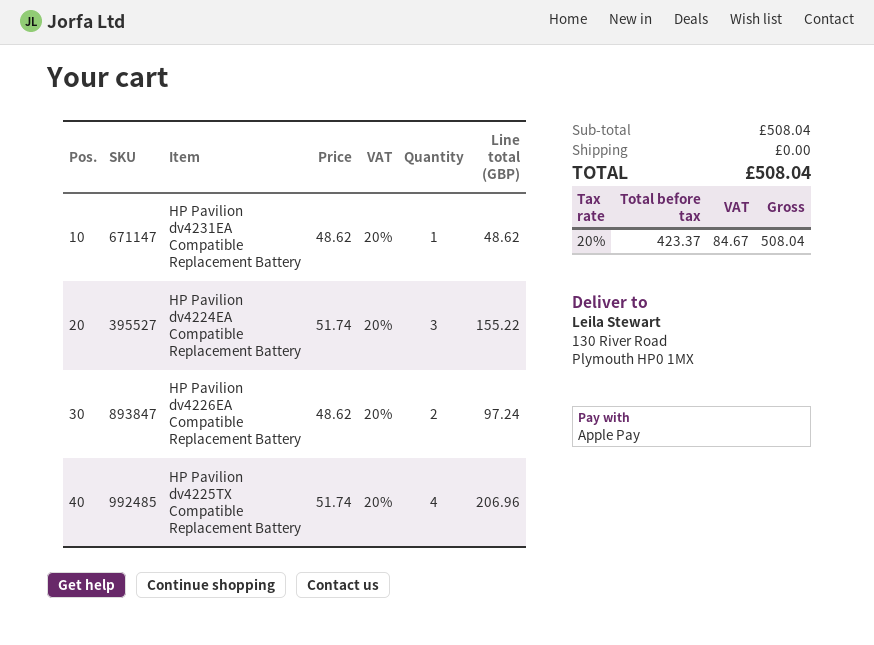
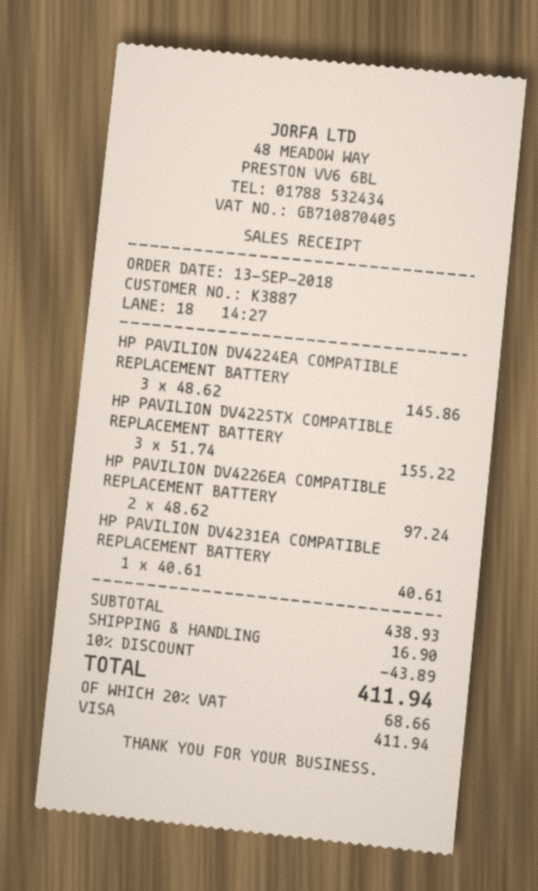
payment method: Apple Pay -> Visa
HP Pavilion dv4231EA Compatible Replacement Battery: 1 x 48.62 = 48.62 -> 1 x 40.61 = 40.61
HP Pavilion dv4224EA Compatible Replacement Battery: 3 x 51.74 = 155.22 -> 3 x 48.62 = 145.86
HP Pavilion dv4225TX Compatible Replacement Battery: 4 x 51.74 = 206.96 -> 3 x 51.74 = 155.22
subtotal: 508.04 -> 438.93
discount: none -> 10% = 43.89
shipping: 0.00 -> 16.90
tax: 20% = 84.67 -> 20% = 68.66
total: 508.04 -> 411.94

